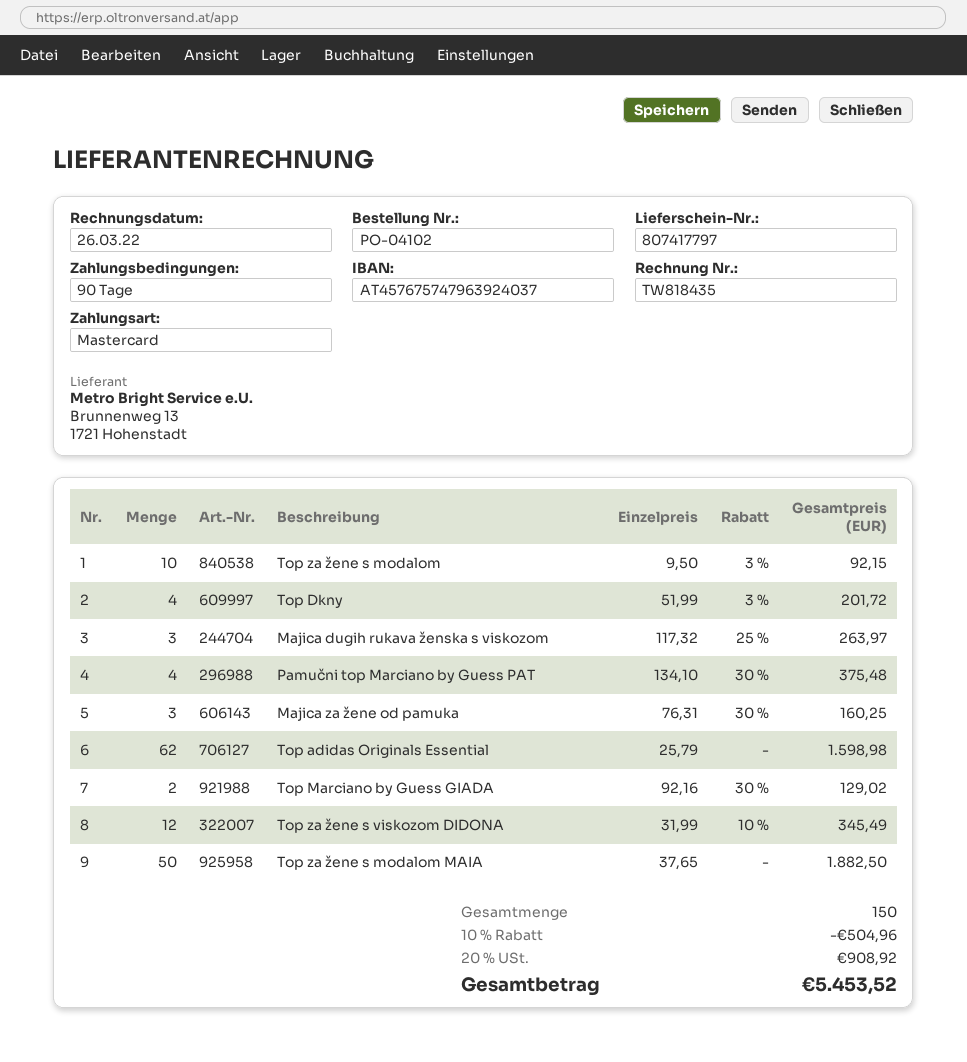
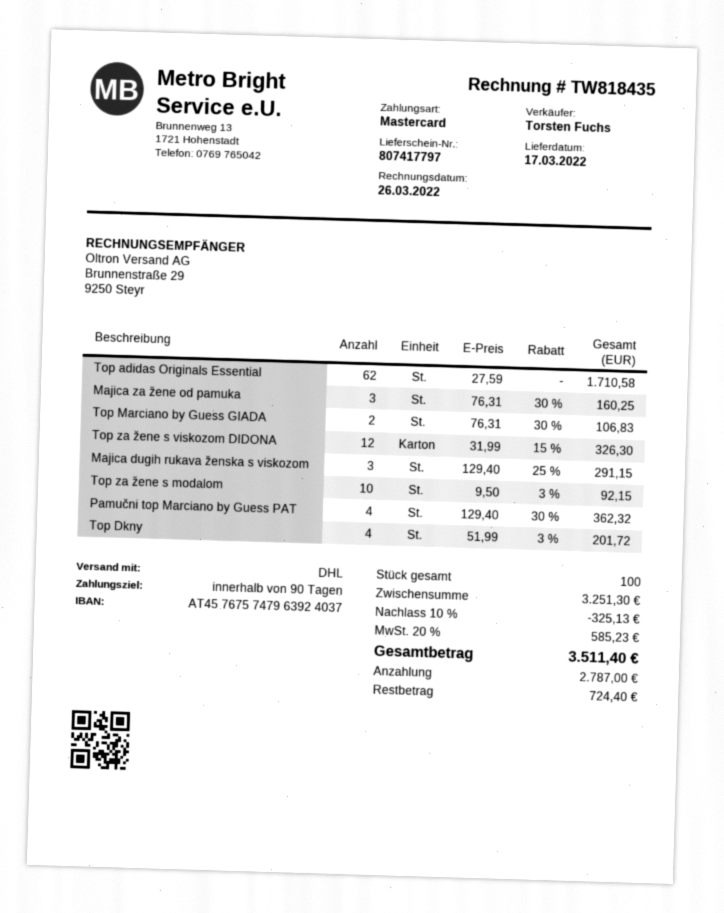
Majica dugih rukava ženska s viskozom: 3 x 117.32 - 25% = 263.97 -> 3 x 129.40 - 25% = 291.15
Pamučni top Marciano by Guess PAT: 4 x 134.10 - 30% = 375.48 -> 4 x 129.40 - 30% = 362.32
Top adidas Originals Essential: 62 x 25.79 = 1598.98 -> 62 x 27.59 = 1710.58
Top Marciano by Guess GIADA: 2 x 92.16 - 30% = 129.02 -> 2 x 76.31 - 30% = 106.83
Top za žene s viskozom DIDONA: 12 x 31.99 - 10% = 345.49 -> 12 x 31.99 - 15% = 326.30
Top za žene s modalom MAIA: 50 x 37.65 = 1882.50 -> none
total quantity: 150 -> 100
discount: 10% = 504.96 -> 10% = 325.13
tax: 20% = 908.92 -> 20% = 585.23
total: 5453.52 -> 3511.40

